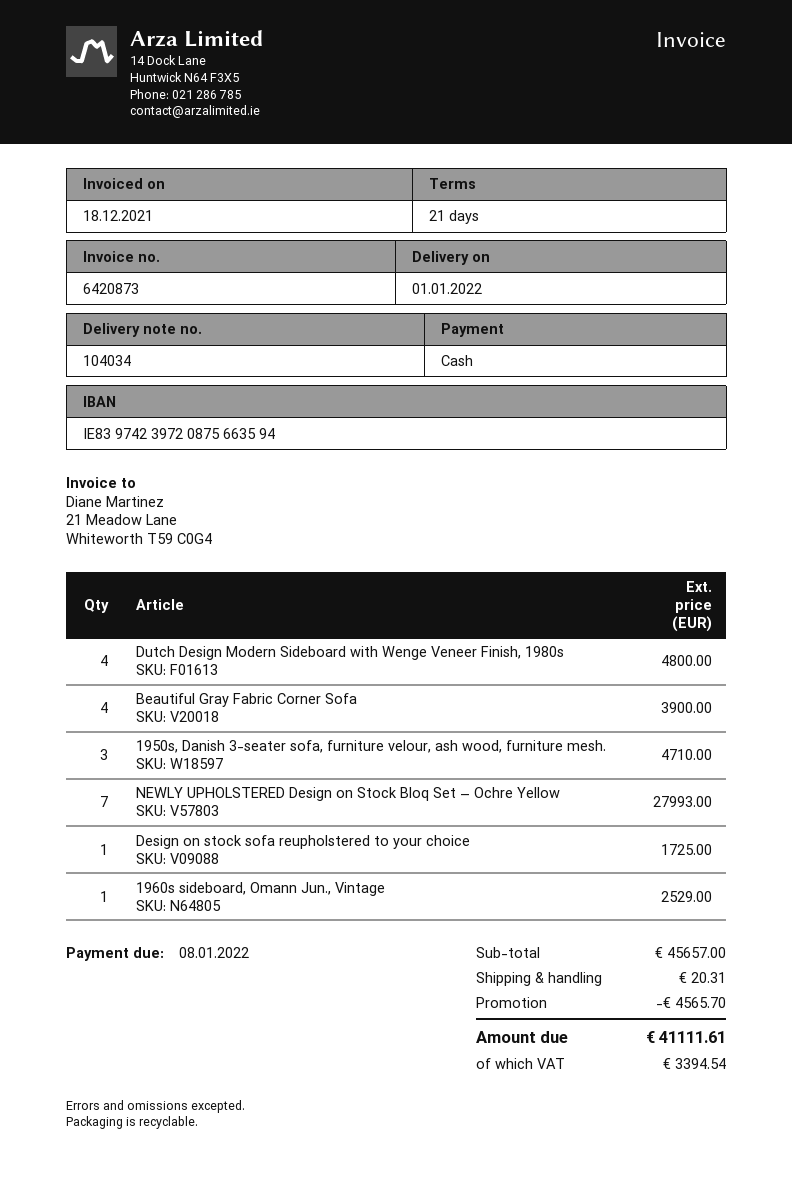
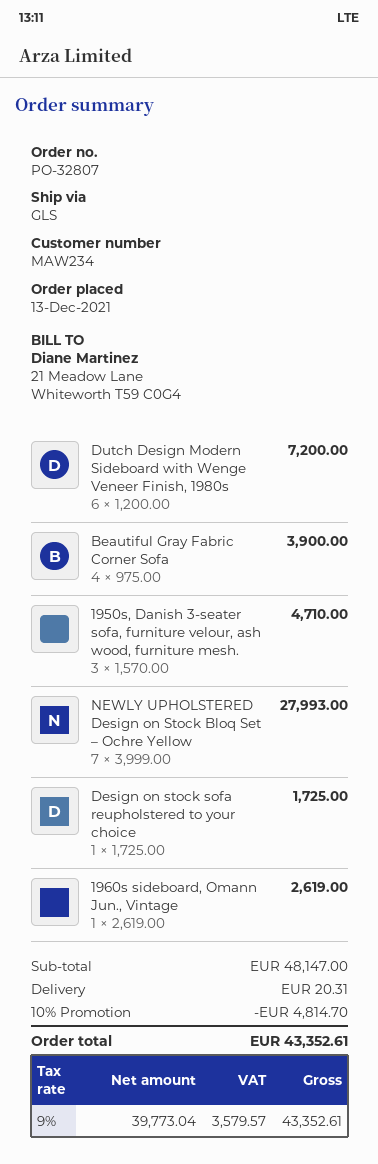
Dutch Design Modern Sideboard with Wenge Veneer Finish, 1980s: 4 for 4800.00 -> 6 for 7200.00
1960s sideboard, Omann Jun., Vintage: 1 for 2529.00 -> 1 for 2619.00
subtotal: 45657.00 -> 48147.00
discount: 4565.70 -> 4814.70
tax: 3394.54 -> 3579.57
total: 41111.61 -> 43352.61

